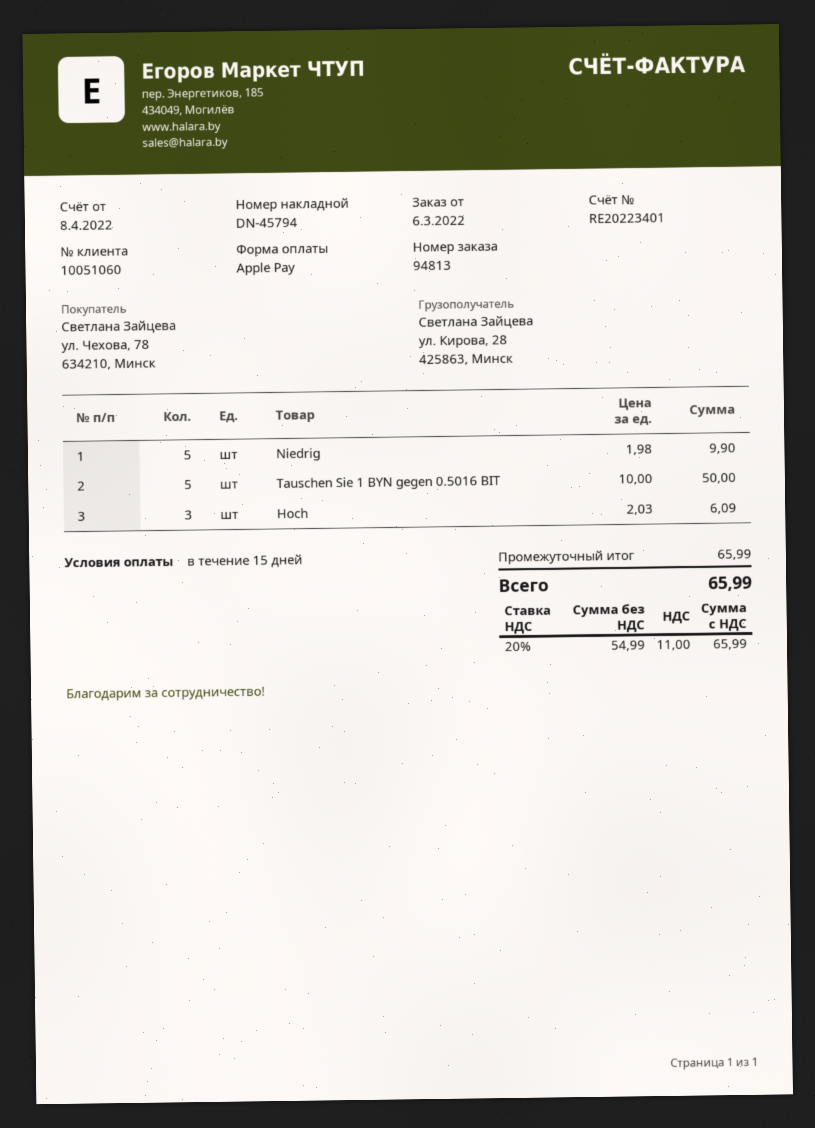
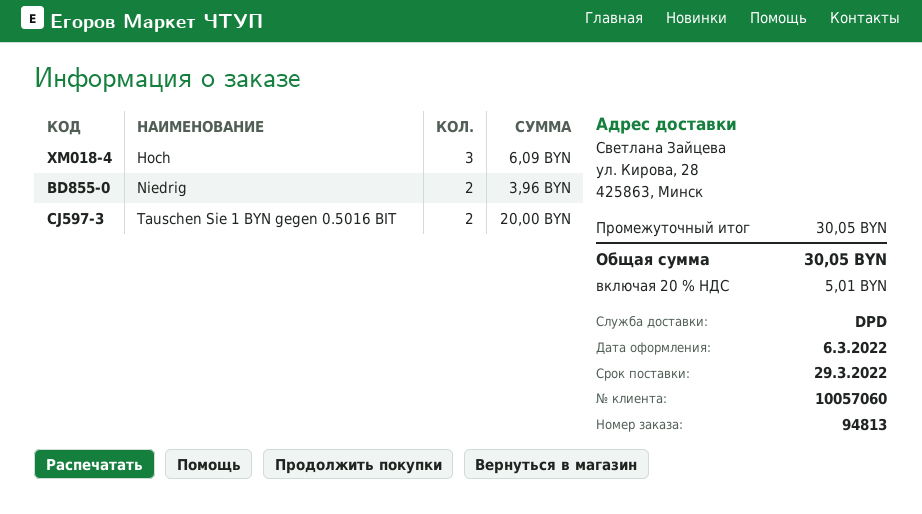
customer number: 10051060 -> 10057060
Niedrig: 5 for 9.90 -> 2 for 3.96
Tauschen Sie 1 BYN gegen 0.5016 BIT: 5 for 50.00 -> 2 for 20.00
subtotal: 65.99 -> 30.05
tax: 20% = 11.00 -> 20% = 5.01
total: 65.99 -> 30.05

